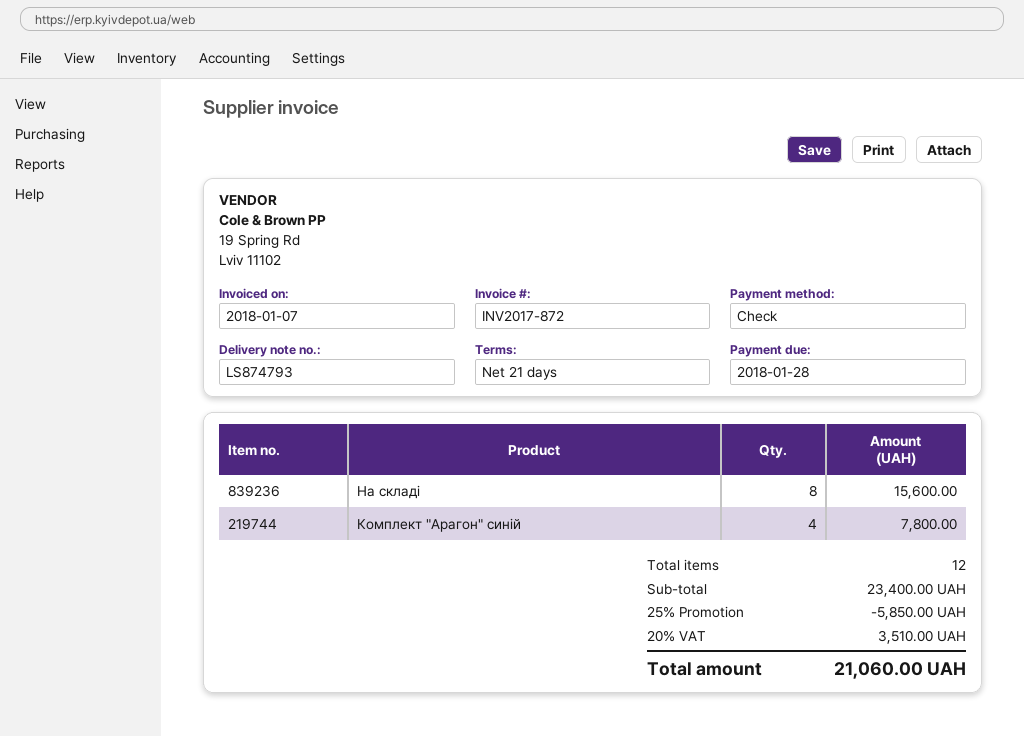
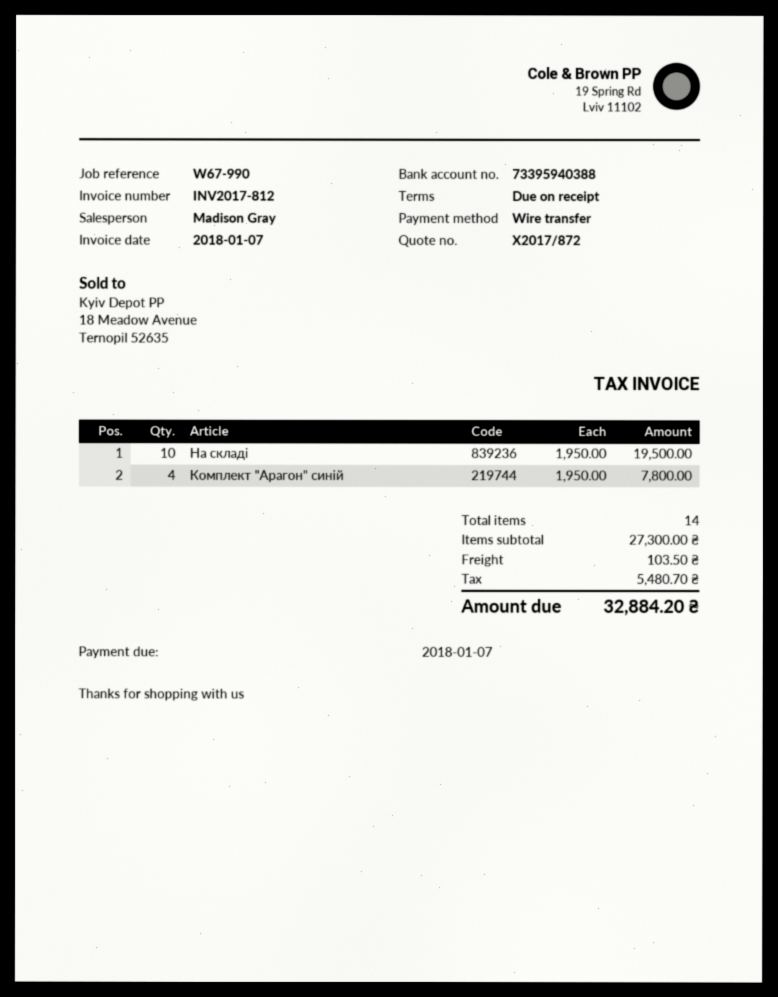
invoice number: INV2017-872 -> INV2017-812
payment terms: 21 days -> on receipt
due date: 2018-01-28 -> 2018-01-07
payment method: cheque -> bank transfer
На складі: 8 for 15600.00 -> 10 for 19500.00
total quantity: 12 -> 14
subtotal: 23400.00 -> 27300.00
discount: 25% = 5850.00 -> none
shipping: none -> 103.50
tax: 3510.00 -> 5480.70
total: 21060.00 -> 32884.20

